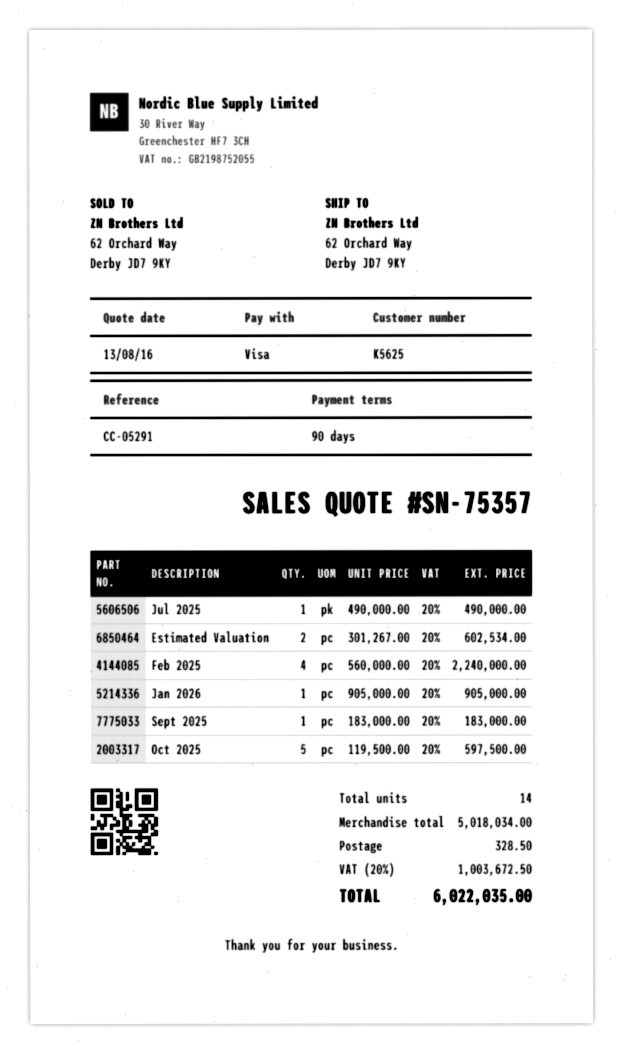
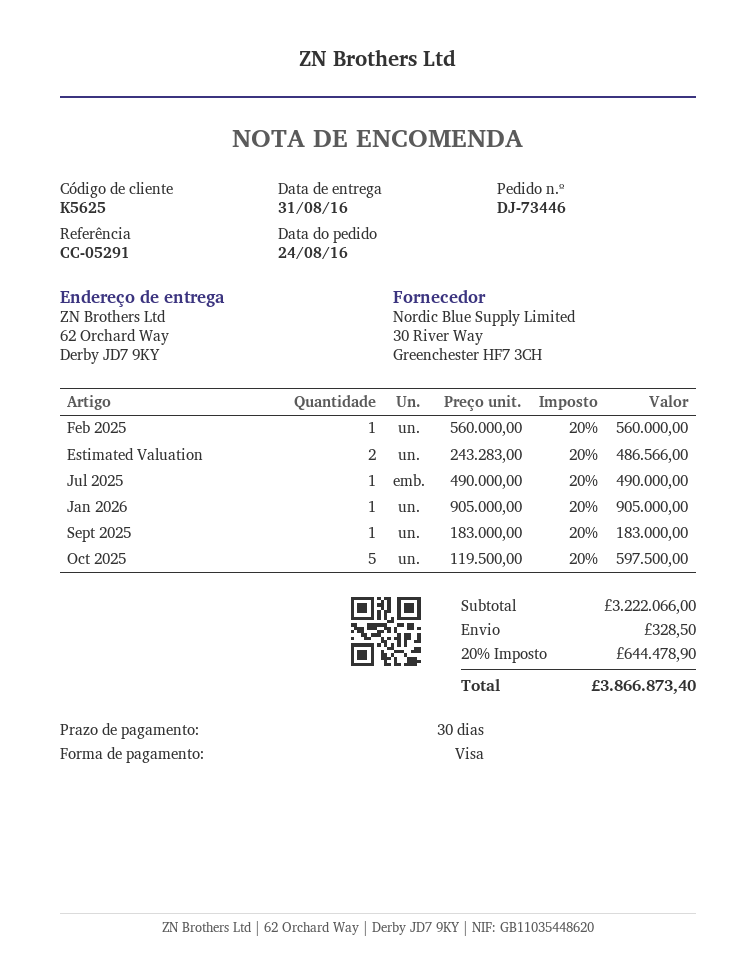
payment terms: 90 days -> 30 days
Estimated Valuation: 2 x 301267.00 = 602534.00 -> 2 x 243283.00 = 486566.00
Feb 2025: 4 x 560000.00 = 2240000.00 -> 1 x 560000.00 = 560000.00
subtotal: 5018034.00 -> 3222066.00
tax: 20% = 1003672.50 -> 20% = 644478.90
total: 6022035.00 -> 3866873.40

